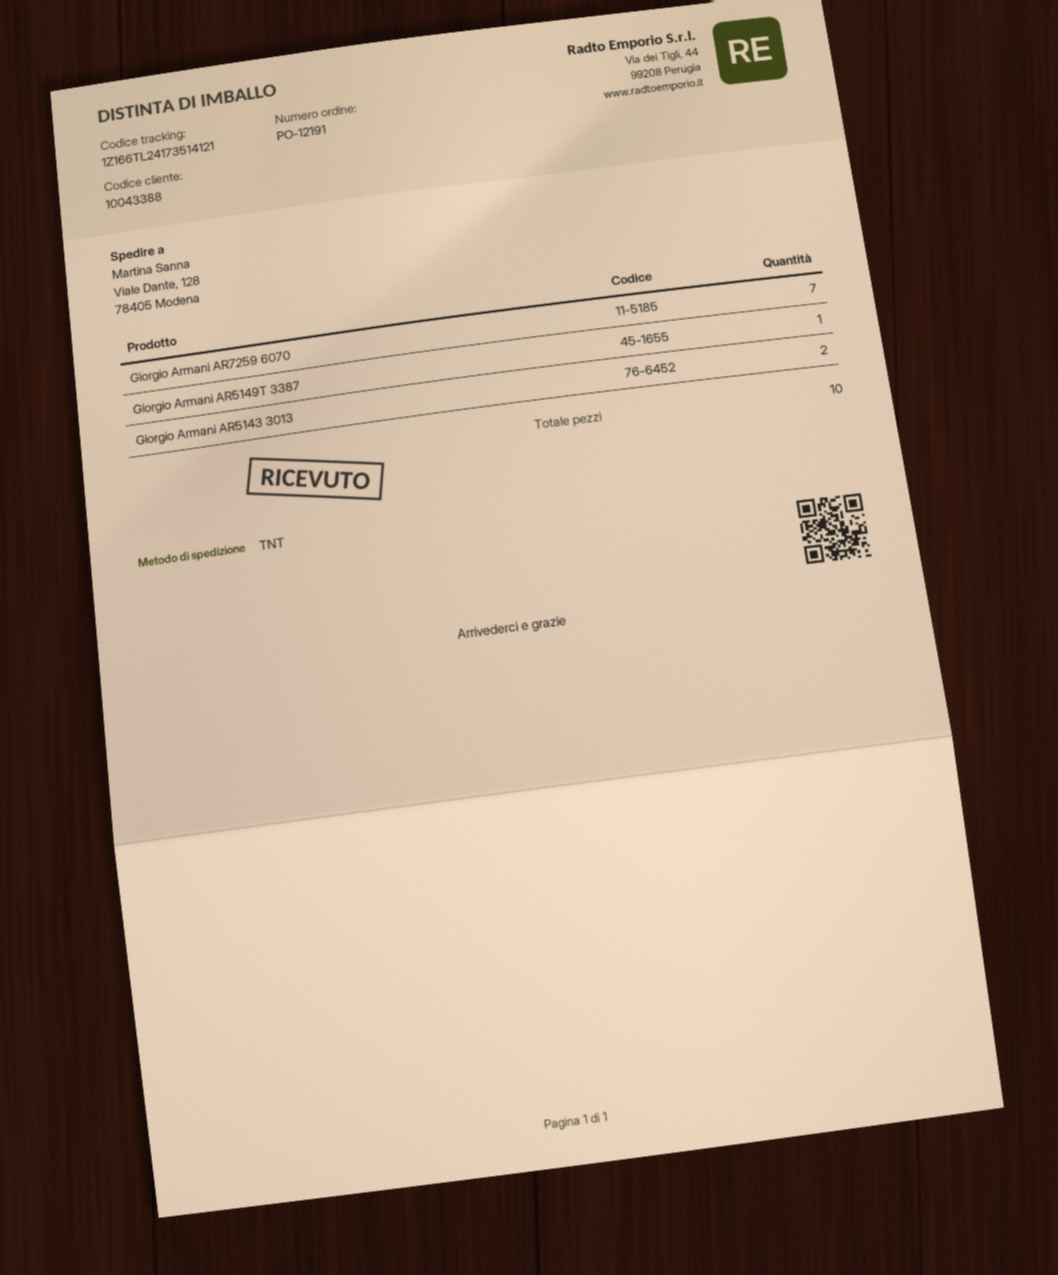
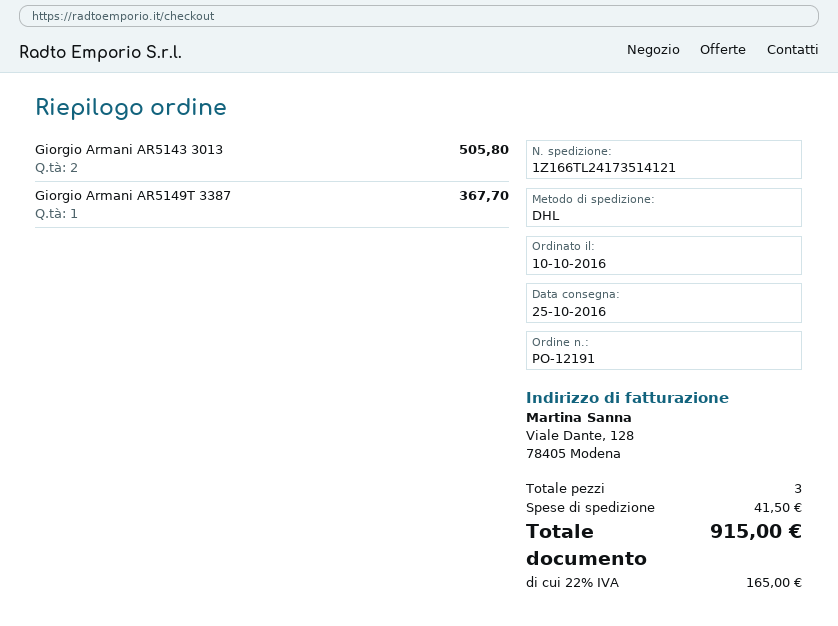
shipping method: TNT -> DHL
Giorgio Armani AR7259 6070: 7 -> none
total quantity: 10 -> 3

